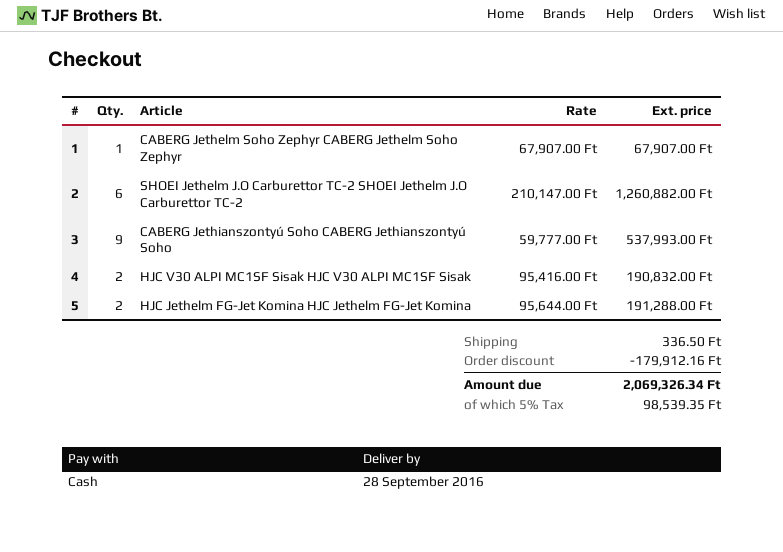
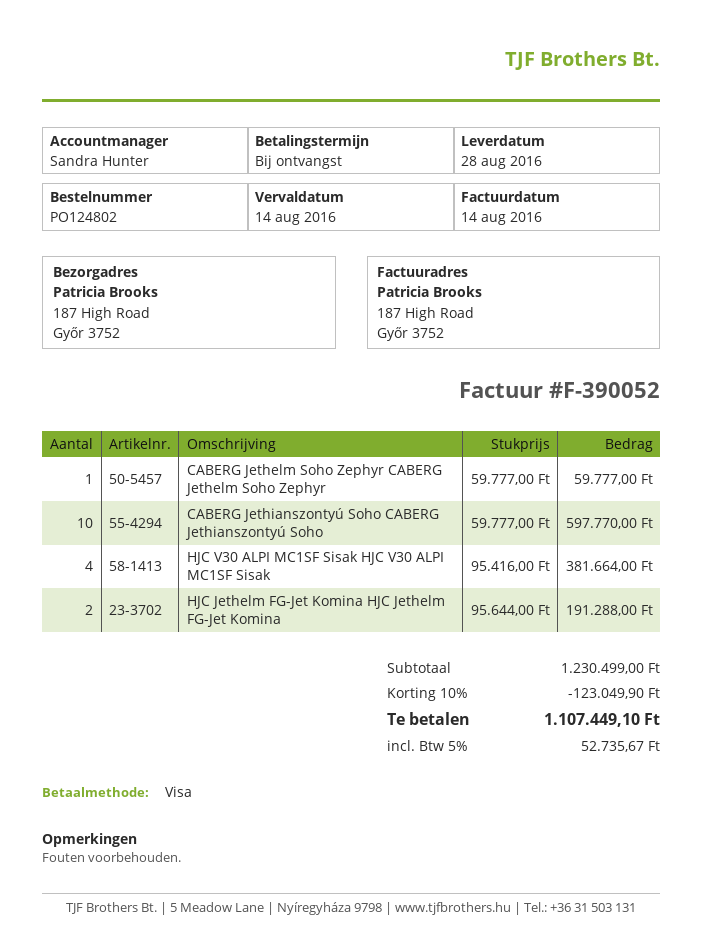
delivery date: 2016-09-28 -> 2016-08-28
payment method: cash -> Visa
CABERG Jethelm Soho Zephyr CABERG Jethelm Soho Zephyr: 1 x 67907.00 = 67907.00 -> 1 x 59777.00 = 59777.00
SHOEI Jethelm J.O Carburettor TC-2 SHOEI Jethelm J.O Carburettor TC-2: 6 x 210147.00 = 1260882.00 -> none
CABERG Jethianszontyú Soho CABERG Jethianszontyú Soho: 9 x 59777.00 = 537993.00 -> 10 x 59777.00 = 597770.00
HJC V30 ALPI MC1SF Sisak HJC V30 ALPI MC1SF Sisak: 2 x 95416.00 = 190832.00 -> 4 x 95416.00 = 381664.00
discount: 179912.16 -> 123049.90
shipping: 336.50 -> none
tax: 5% = 98539.35 -> 5% = 52735.67
total: 2069326.34 -> 1107449.10

